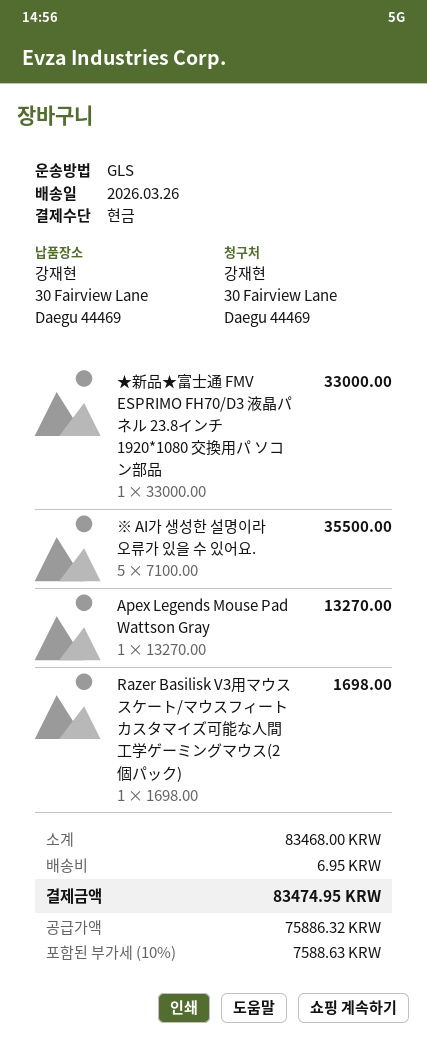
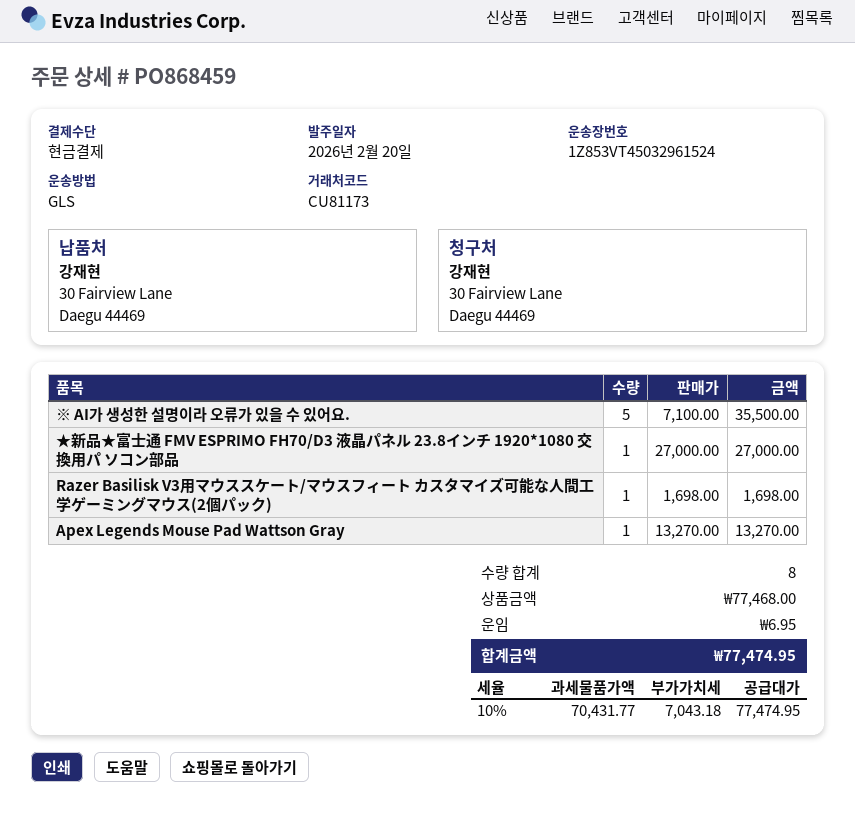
★新品★富士通 FMV ESPRIMO FH70/D3 液晶パネル 23.8インチ 1920*1080 交換用パ ソコン部品: 1 x 33000.00 = 33000.00 -> 1 x 27000.00 = 27000.00
subtotal: 83468.00 -> 77468.00
net: 75886.32 -> 70431.77
tax: 10% = 7588.63 -> 10% = 7043.18
total: 83474.95 -> 77474.95

